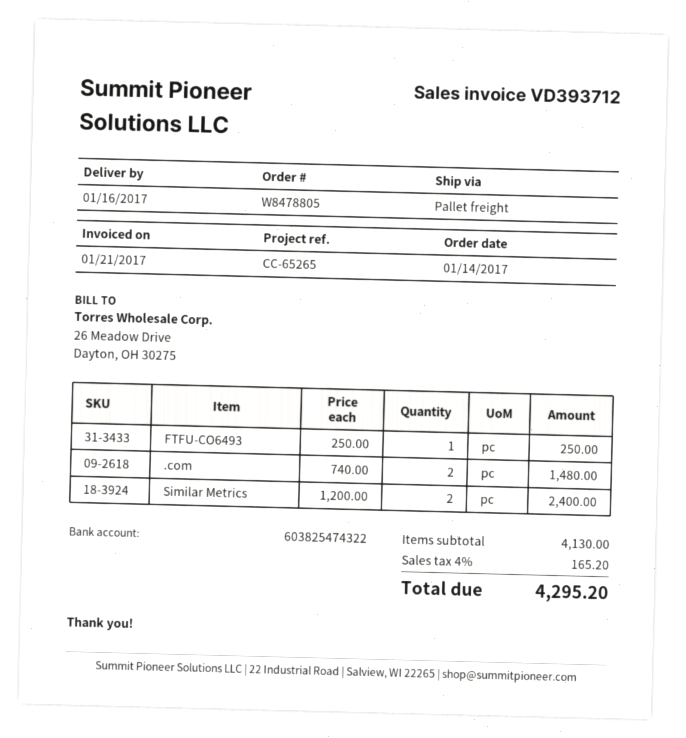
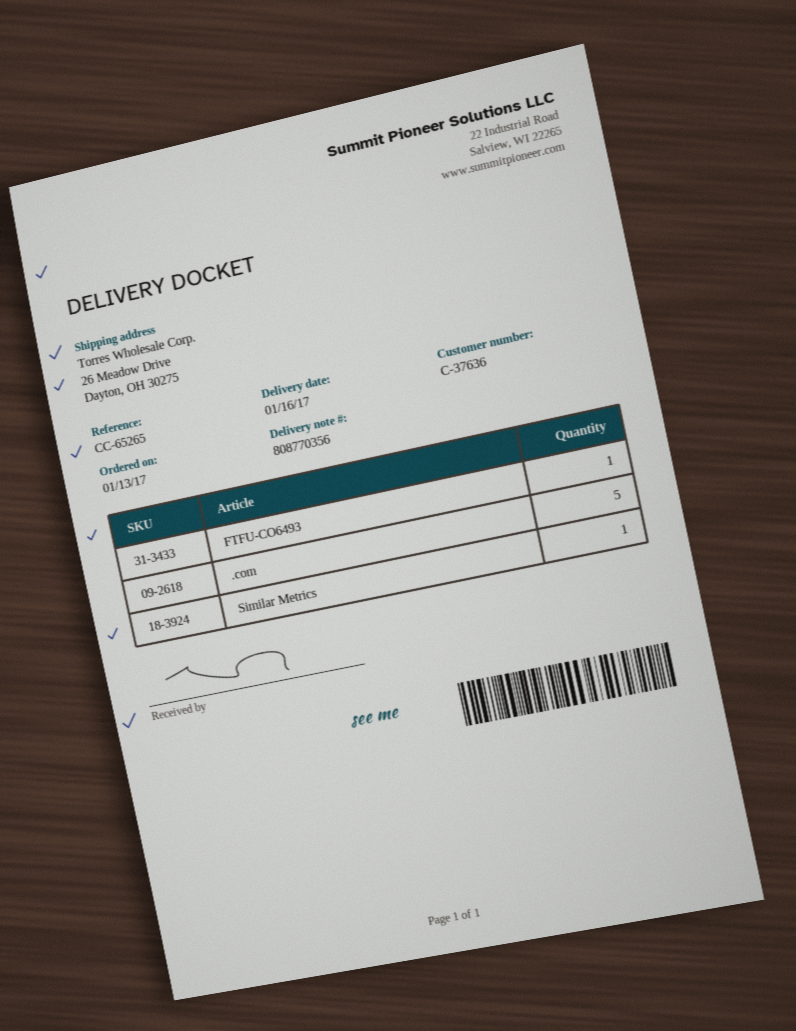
order date: 2017-01-14 -> 2017-01-13
.com: 2 -> 5
Similar Metrics: 2 -> 1

